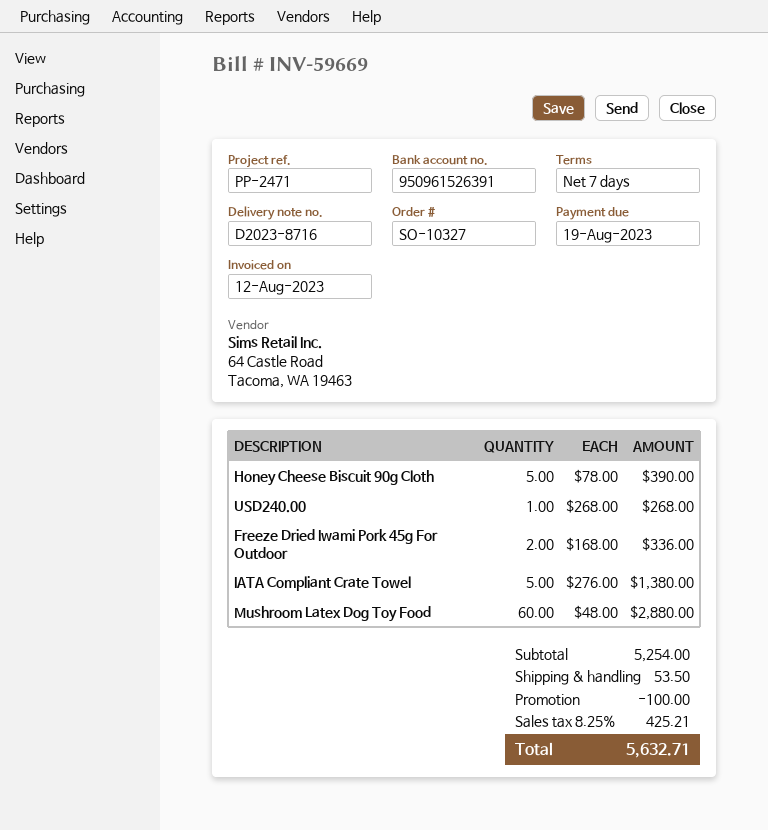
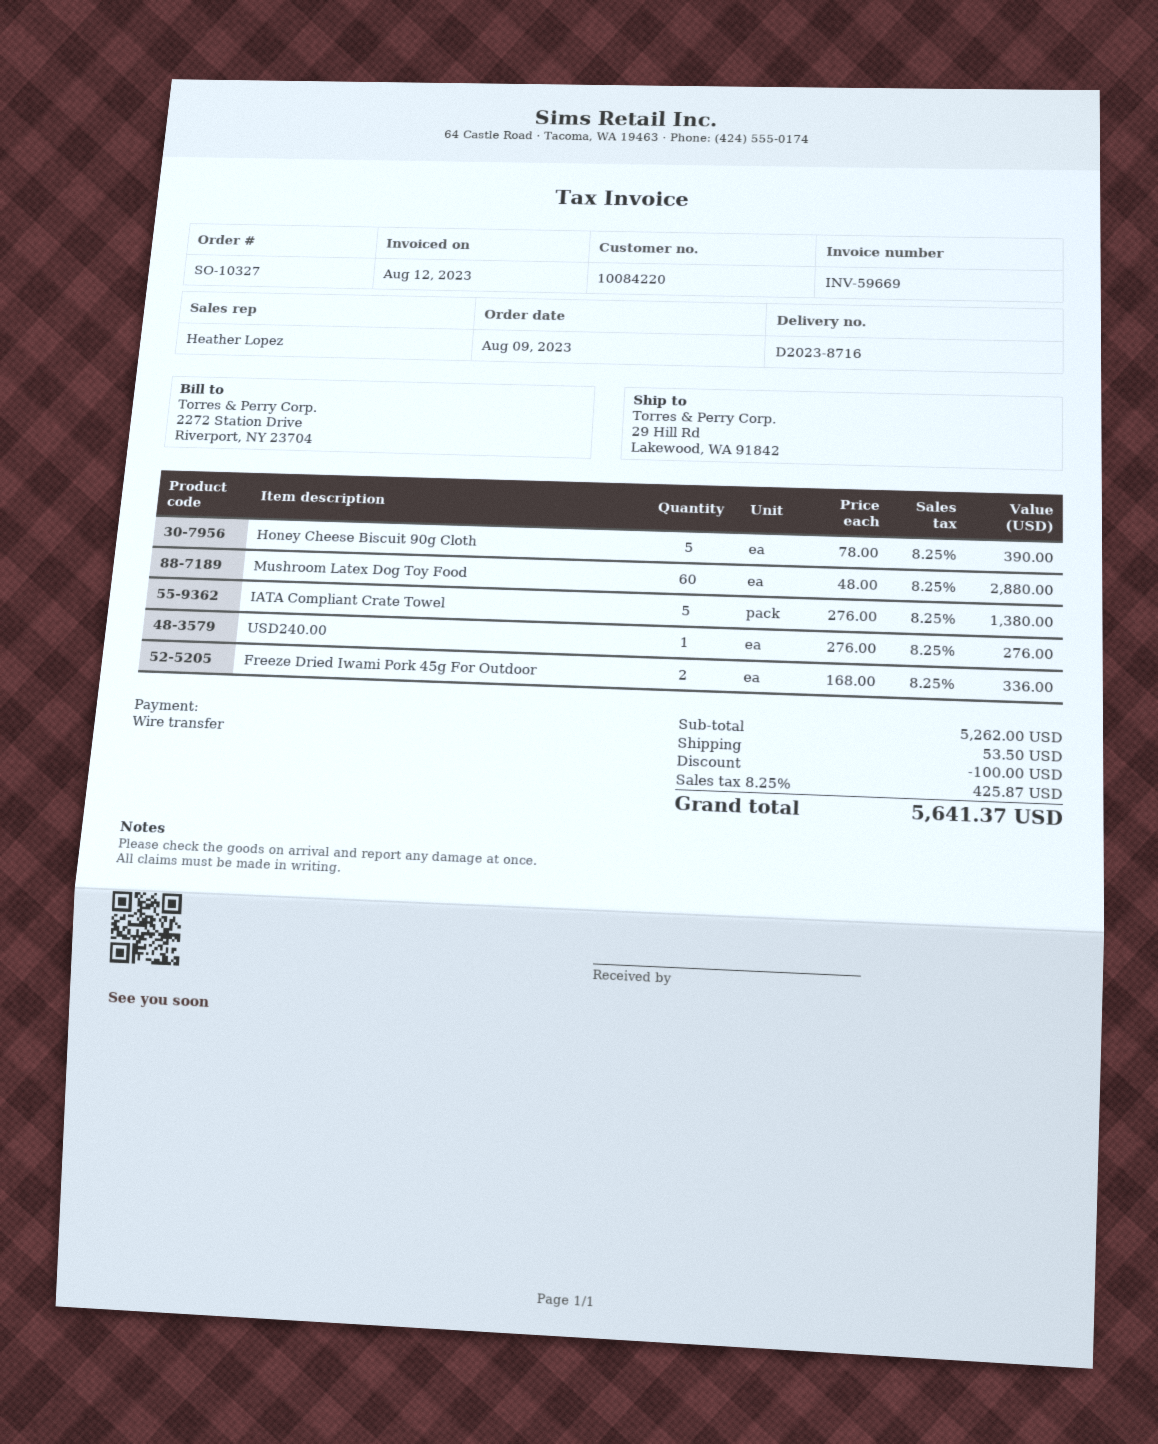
USD240.00: 1 x 268.00 = 268.00 -> 1 x 276.00 = 276.00
subtotal: 5254.00 -> 5262.00
tax: 8.25% = 425.21 -> 8.25% = 425.87
total: 5632.71 -> 5641.37

